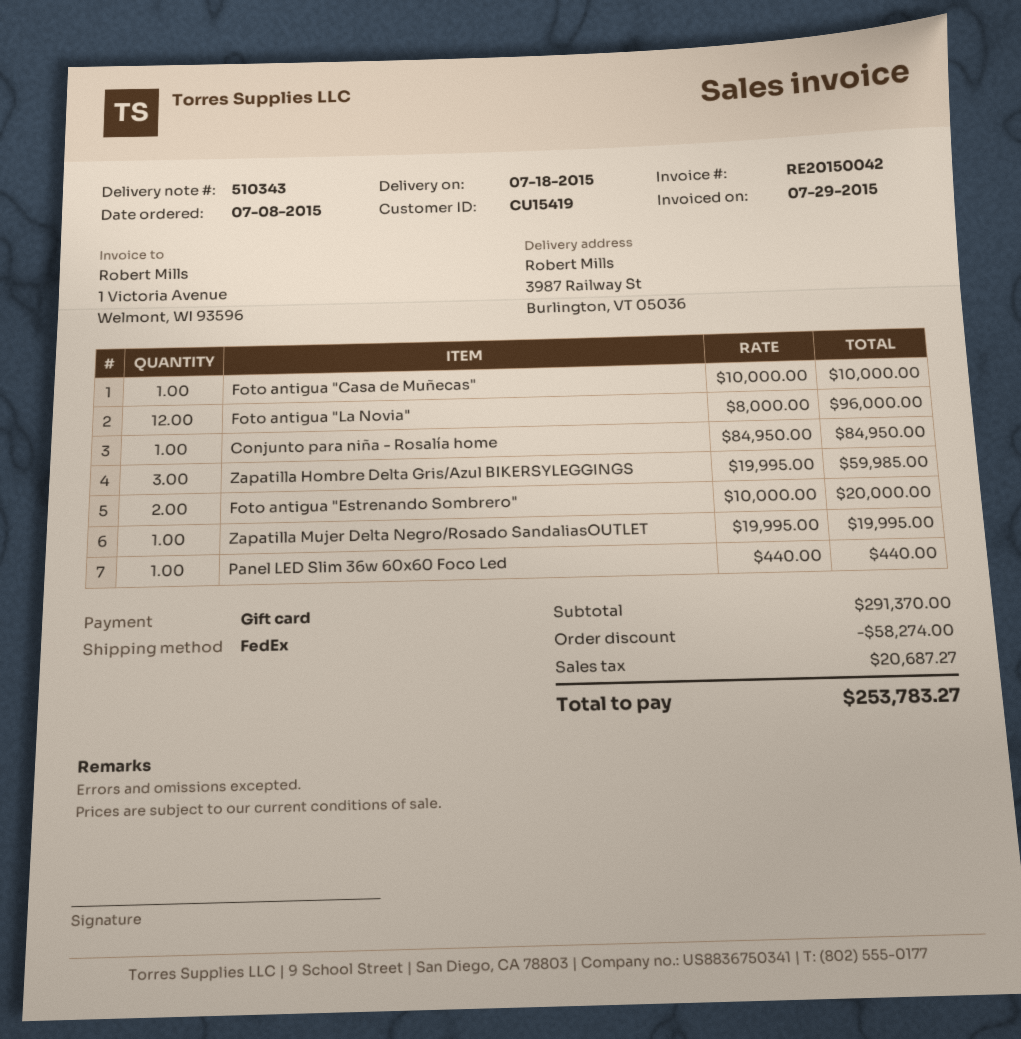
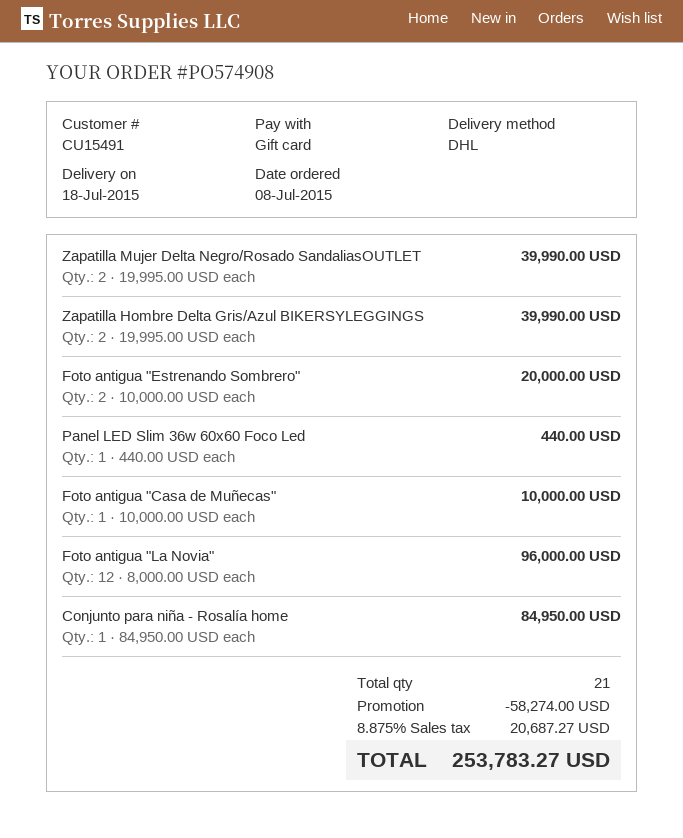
customer number: CU15419 -> CU15491
shipping method: FedEx -> DHL
Zapatilla Hombre Delta Gris/Azul BIKERSYLEGGINGS: 3 x 19995.00 = 59985.00 -> 2 x 19995.00 = 39990.00
Zapatilla Mujer Delta Negro/Rosado SandaliasOUTLET: 1 x 19995.00 = 19995.00 -> 2 x 19995.00 = 39990.00

